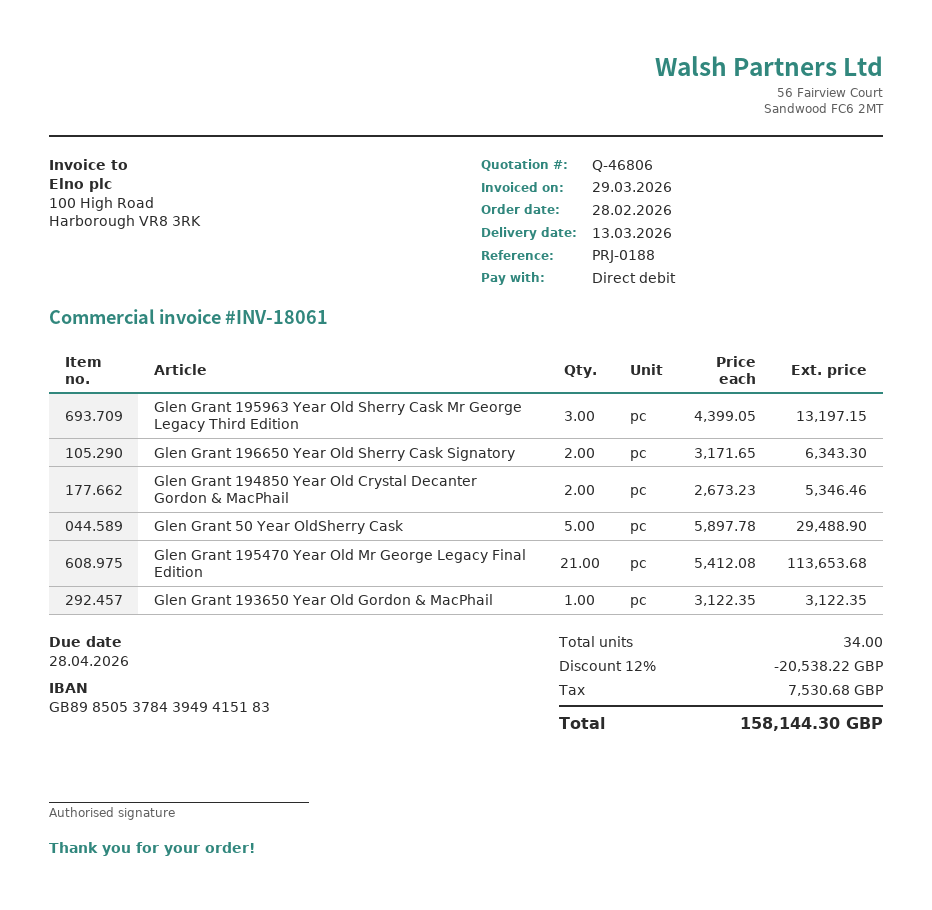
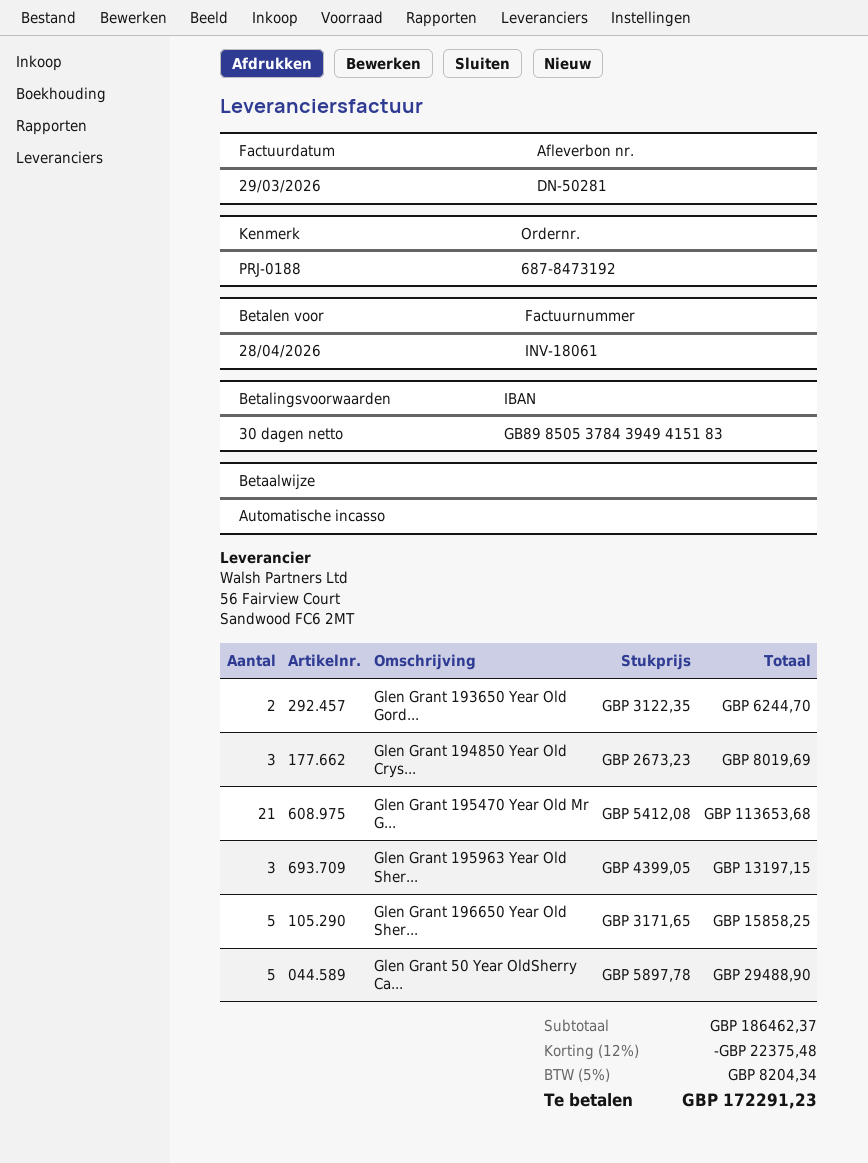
Glen Grant 196650 Year Old Sherry Cask Signatory: 2 x 3171.65 = 6343.30 -> 5 x 3171.65 = 15858.25
Glen Grant 194850 Year Old Crystal Decanter Gordon & MacPhail: 2 x 2673.23 = 5346.46 -> 3 x 2673.23 = 8019.69
Glen Grant 193650 Year Old Gordon & MacPhail: 1 x 3122.35 = 3122.35 -> 2 x 3122.35 = 6244.70
discount: 12% = 20538.22 -> 12% = 22375.48
tax: 7530.68 -> 8204.34
total: 158144.30 -> 172291.23

